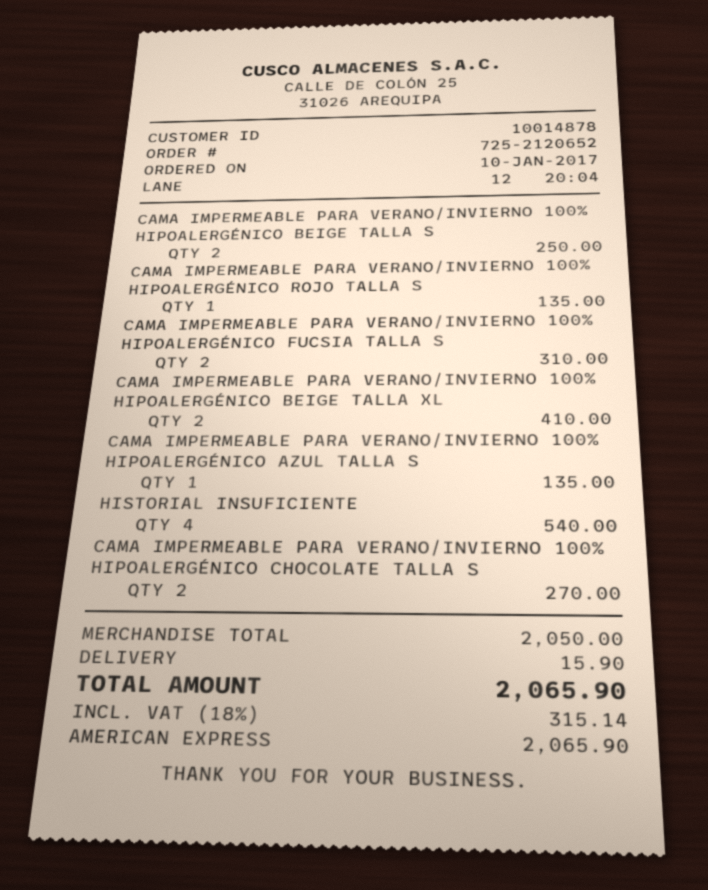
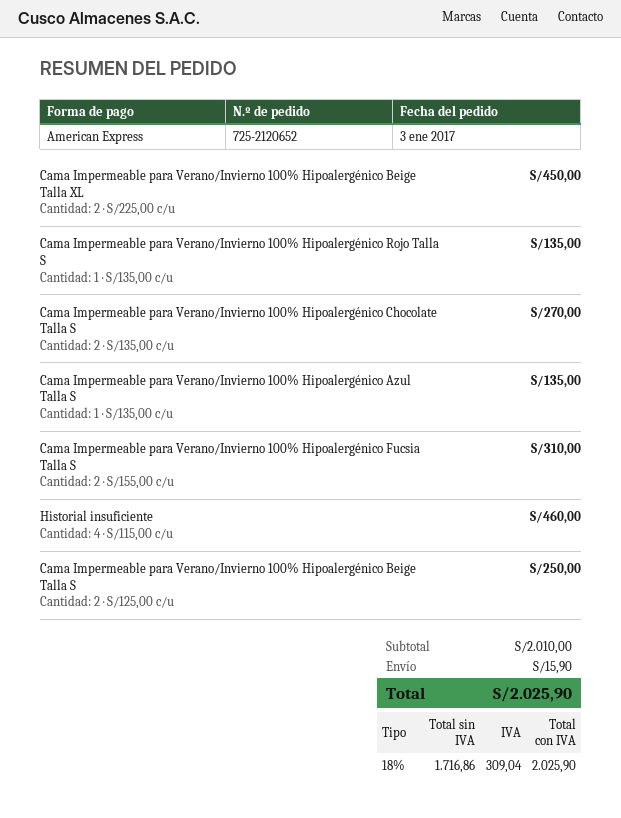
order date: 2017-01-10 -> 2017-01-03
CAMA IMPERMEABLE PARA VERANO/INVIERNO 100% HIPOALERGÉNICO BEIGE TALLA XL: 2 for 410.00 -> 2 for 450.00
HISTORIAL INSUFICIENTE: 4 for 540.00 -> 4 for 460.00
subtotal: 2050.00 -> 2010.00
tax: 18% = 315.14 -> 18% = 309.04
total: 2065.90 -> 2025.90

